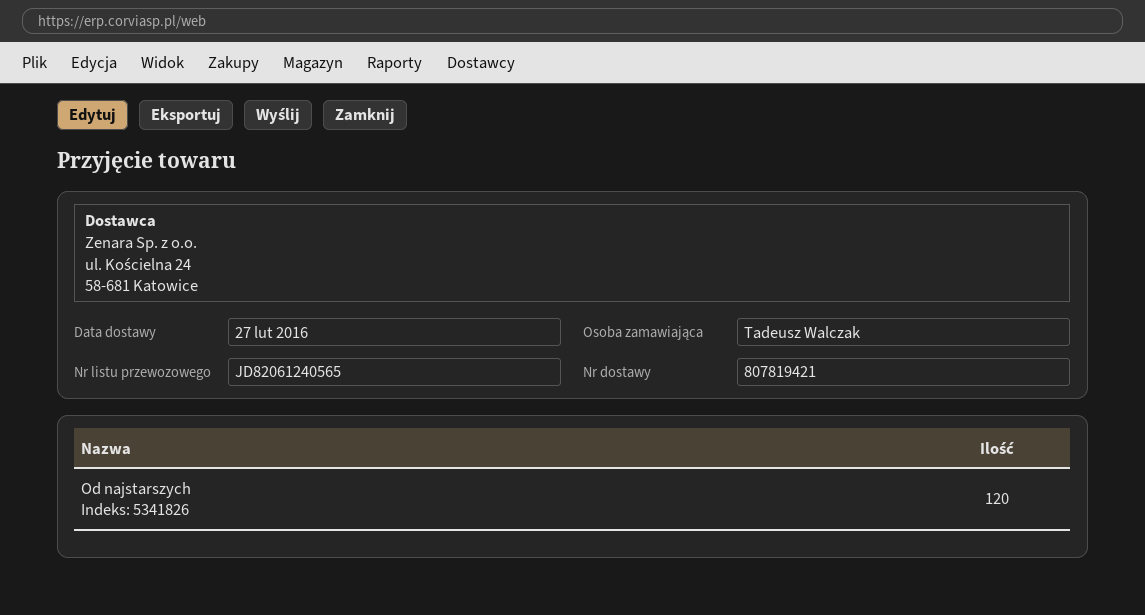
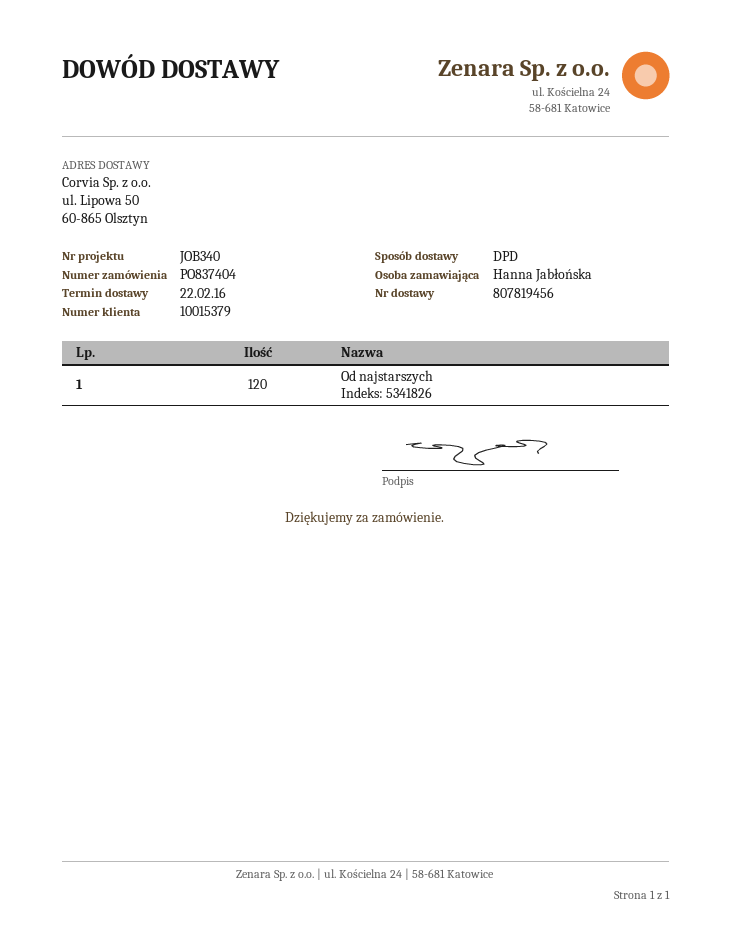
delivery note number: 807819421 -> 807819456
delivery date: 2016-02-27 -> 2016-02-22
ordered by: Tadeusz Walczak -> Hanna Jabłońska

